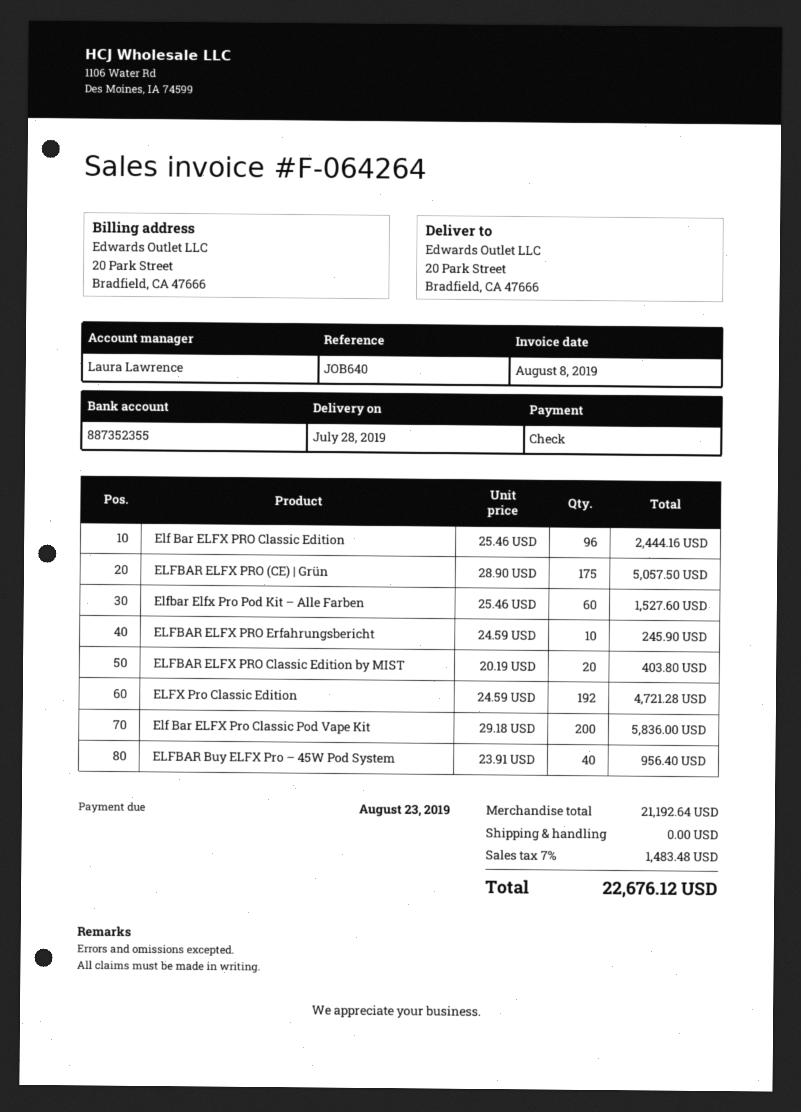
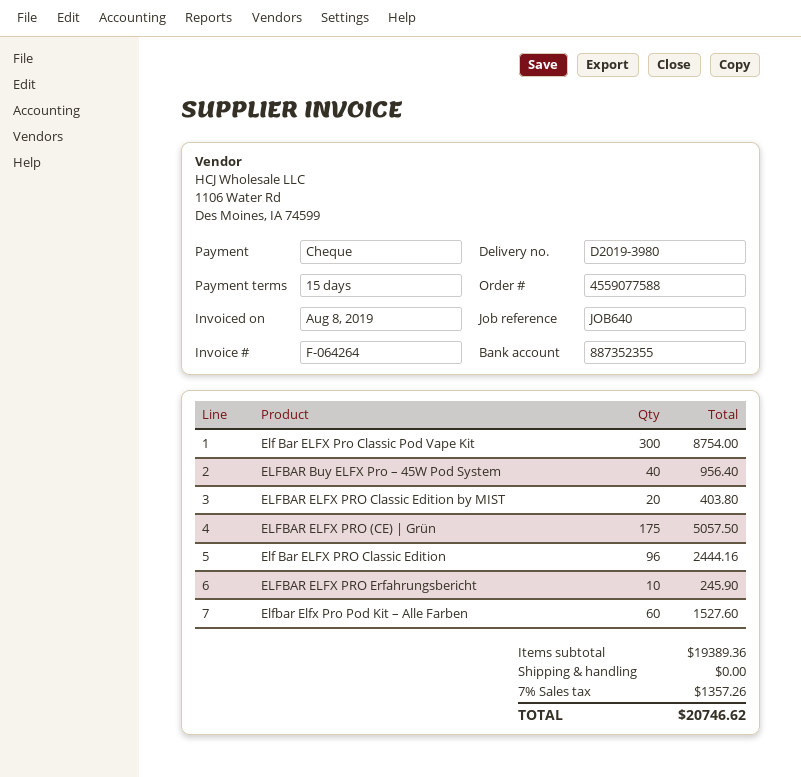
ELFX Pro Classic Edition: 192 for 4721.28 -> none
Elf Bar ELFX Pro Classic Pod Vape Kit: 200 for 5836.00 -> 300 for 8754.00
subtotal: 21192.64 -> 19389.36
tax: 7% = 1483.48 -> 7% = 1357.26
total: 22676.12 -> 20746.62

